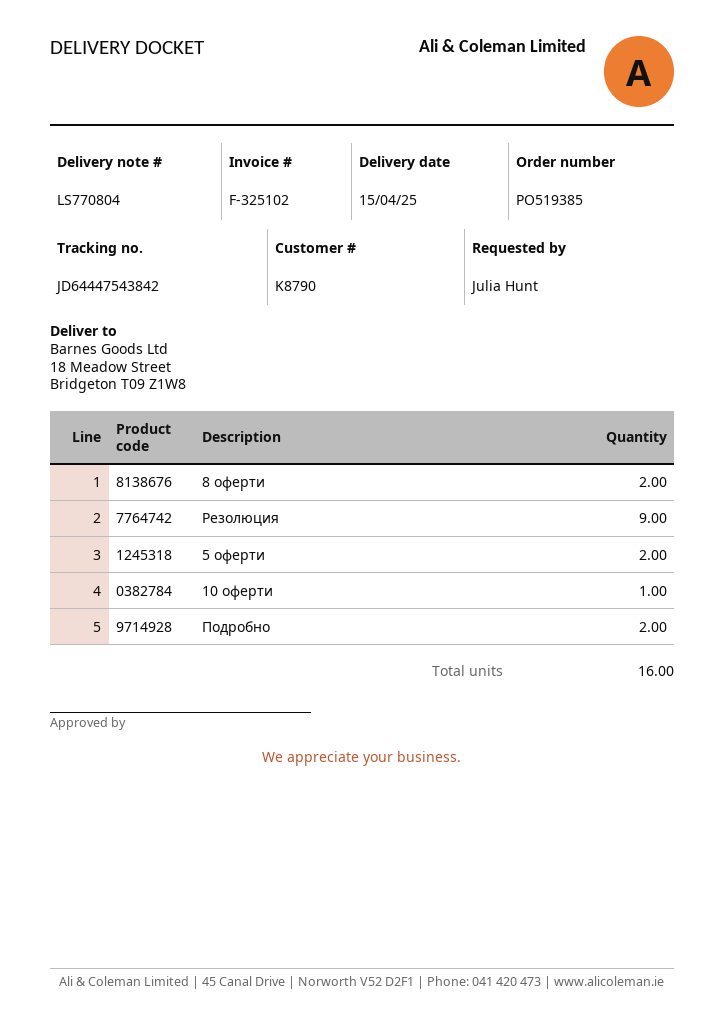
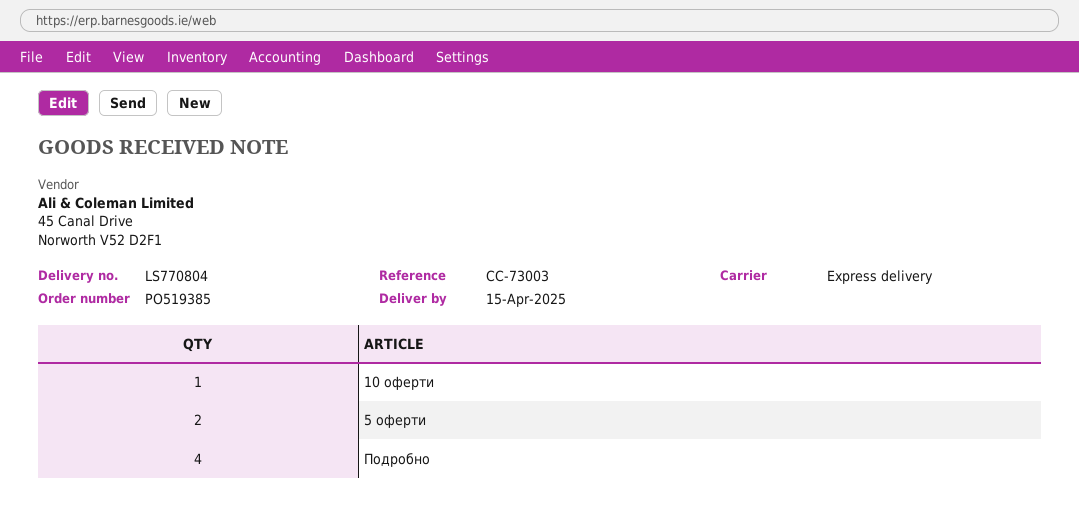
8 оферти: 2 -> none
Резолюция: 9 -> none
Подробно: 2 -> 4

